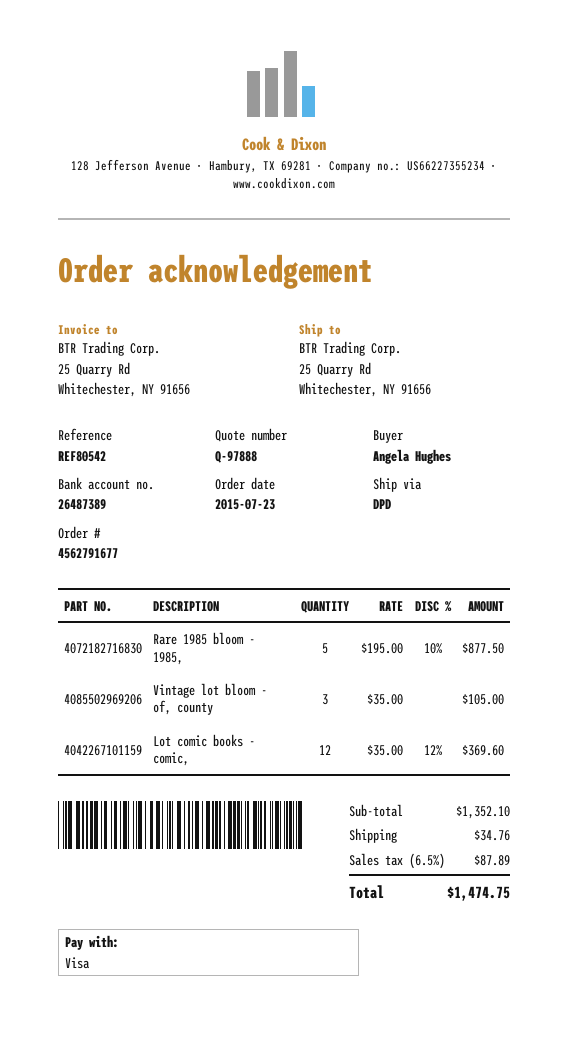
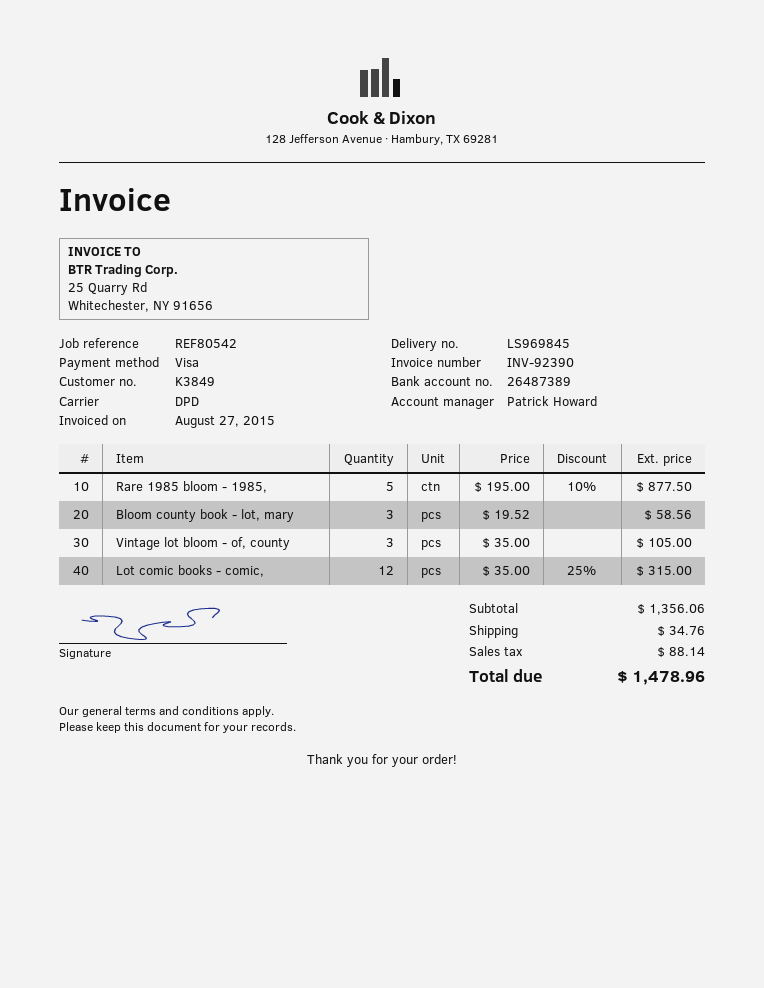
Lot comic books - comic,: 12 x 35.00 - 12% = 369.60 -> 12 x 35.00 - 25% = 315.00
Bloom county book - lot, mary: none -> 3 x 19.52 = 58.56
subtotal: 1352.10 -> 1356.06
tax: 87.89 -> 88.14
total: 1474.75 -> 1478.96

